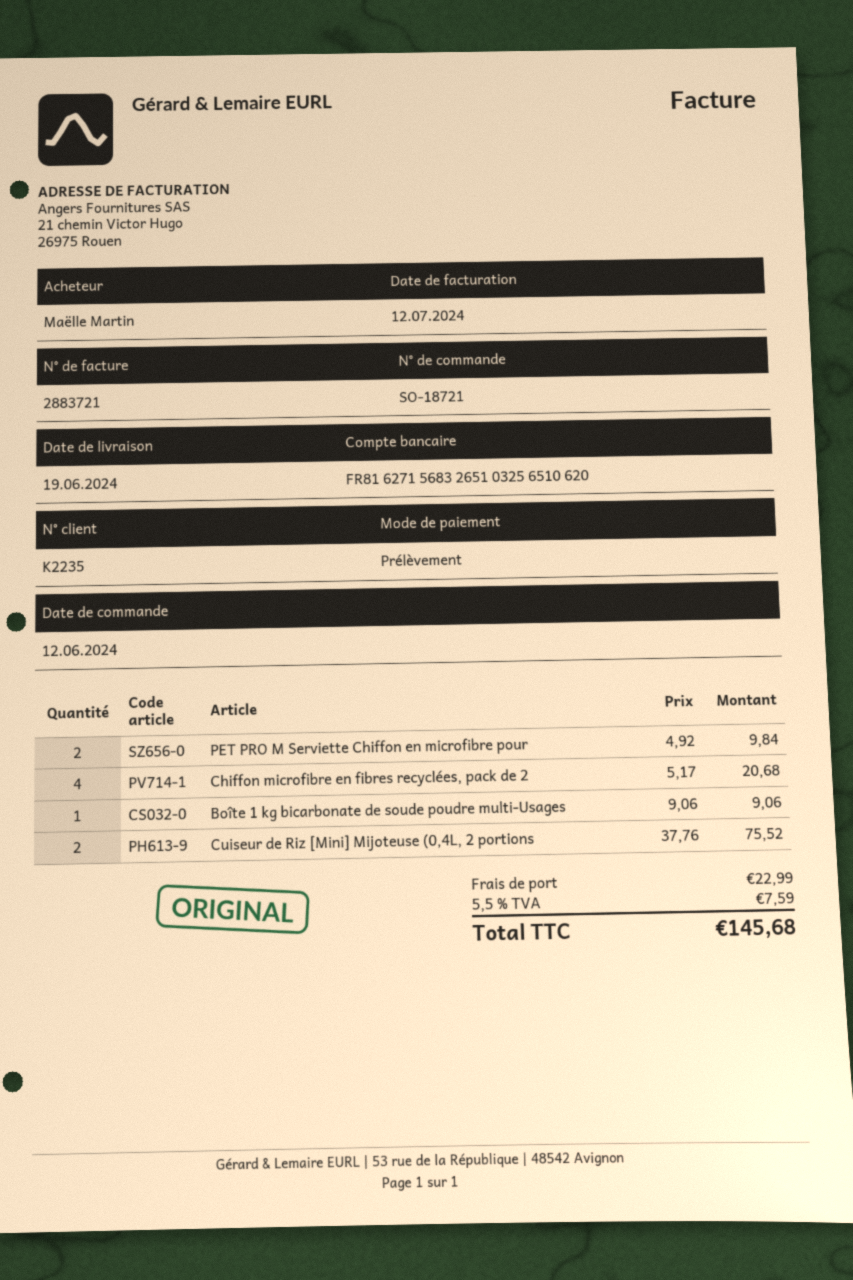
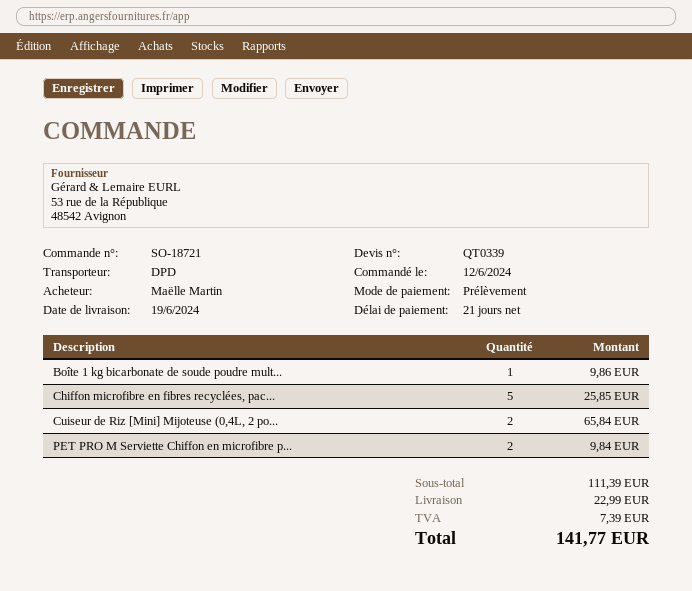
Chiffon microfibre en fibres recyclées, pack de 2: 4 for 20.68 -> 5 for 25.85
Boîte 1 kg bicarbonate de soude poudre multi-Usages: 1 for 9.06 -> 1 for 9.86
Cuiseur de Riz [Mini] Mijoteuse (0,4L, 2 portions: 2 for 75.52 -> 2 for 65.84
tax: 7.59 -> 7.39
total: 145.68 -> 141.77

